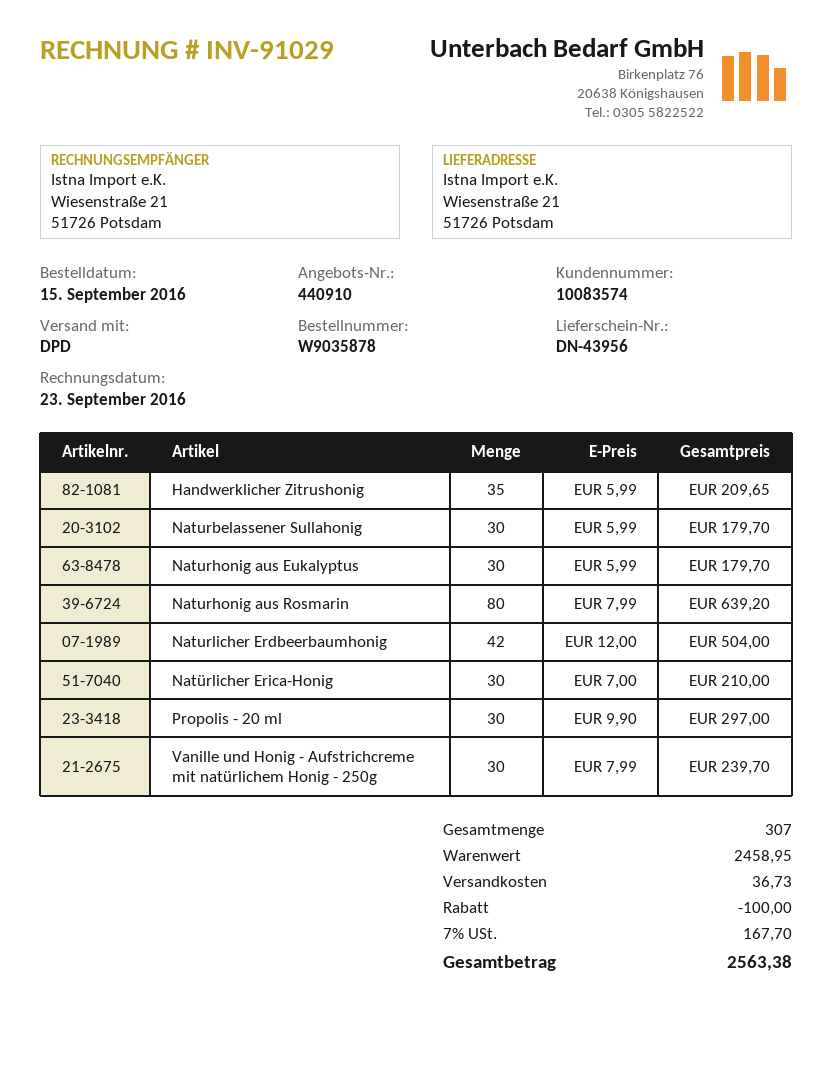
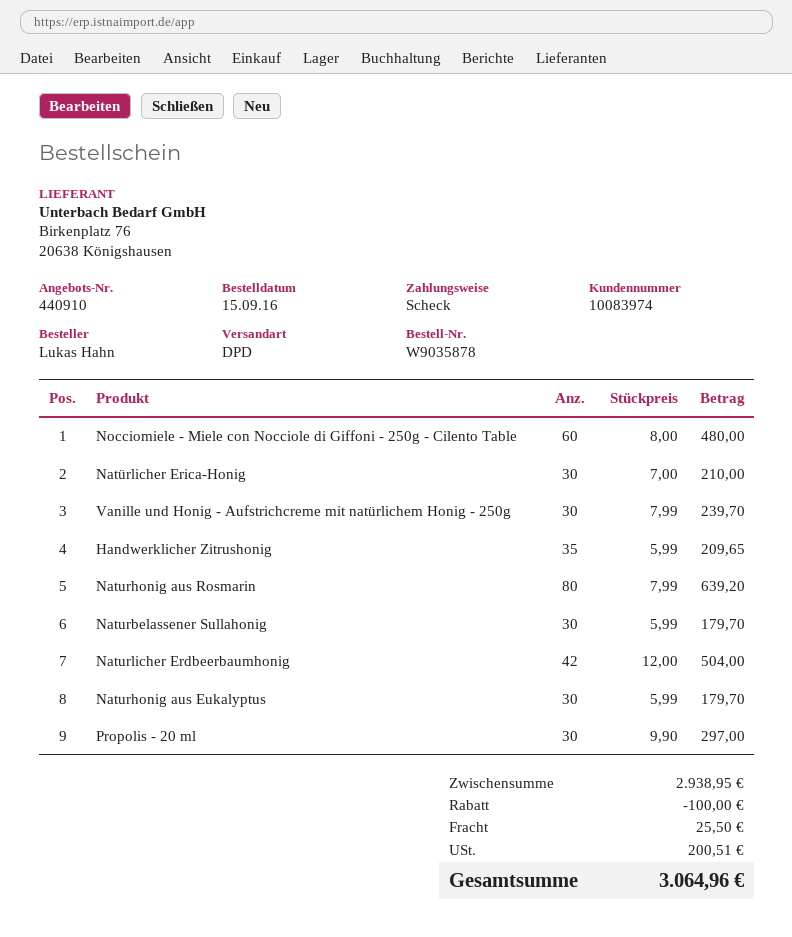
customer number: 10083574 -> 10083974
Nocciomiele - Miele con Nocciole di Giffoni - 250g - Cilento Table: none -> 60 x 8.00 = 480.00
subtotal: 2458.95 -> 2938.95
shipping: 36.73 -> 25.50
tax: 167.70 -> 200.51
total: 2563.38 -> 3064.96

